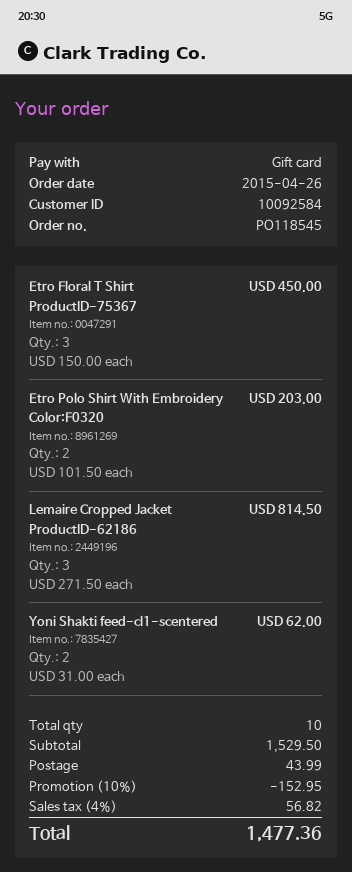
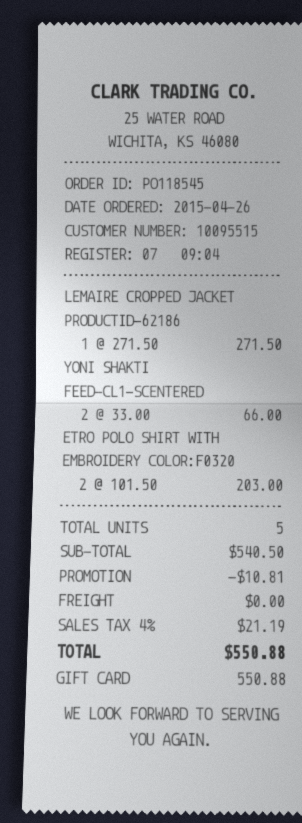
customer number: 10092584 -> 10095515
Etro Floral T Shirt ProductID-75367: 3 x 150.00 = 450.00 -> none
Lemaire Cropped Jacket ProductID-62186: 3 x 271.50 = 814.50 -> 1 x 271.50 = 271.50
Yoni Shakti feed-cl1-scentered: 2 x 31.00 = 62.00 -> 2 x 33.00 = 66.00
total quantity: 10 -> 5
subtotal: 1529.50 -> 540.50
discount: 152.95 -> 10.81
shipping: 43.99 -> 0.00
tax: 4% = 56.82 -> 4% = 21.19
total: 1477.36 -> 550.88

